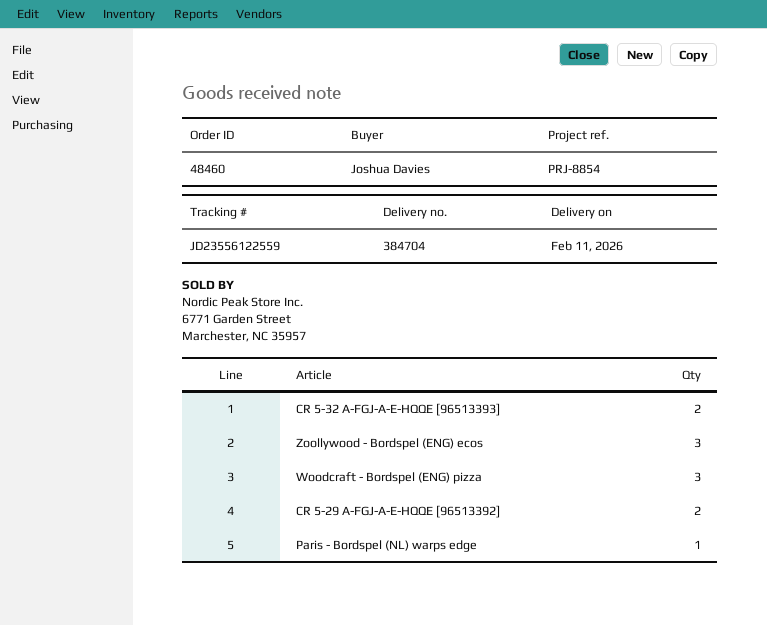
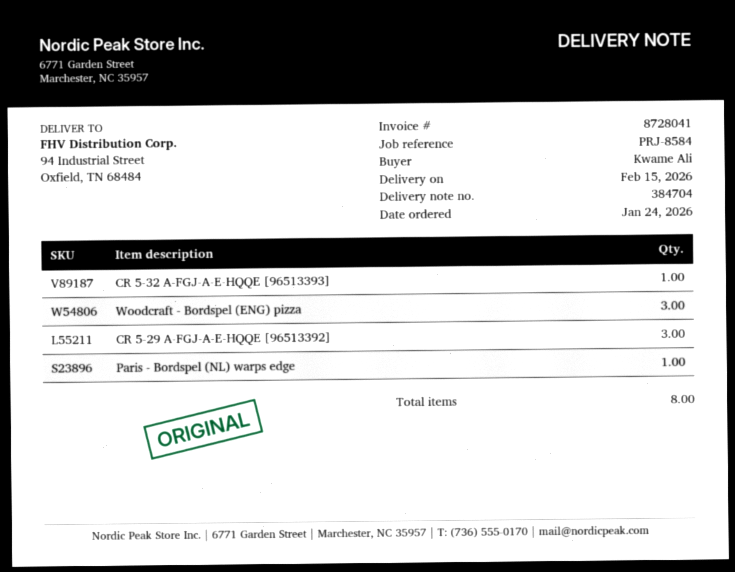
delivery date: 2026-02-11 -> 2026-02-15
reference: PRJ-8854 -> PRJ-8584
ordered by: Joshua Davies -> Kwame Ali
CR 5-32 A-FGJ-A-E-HQQE [96513393]: 2 -> 1
Zoollywood - Bordspel (ENG) ecos: 3 -> none
CR 5-29 A-FGJ-A-E-HQQE [96513392]: 2 -> 3

